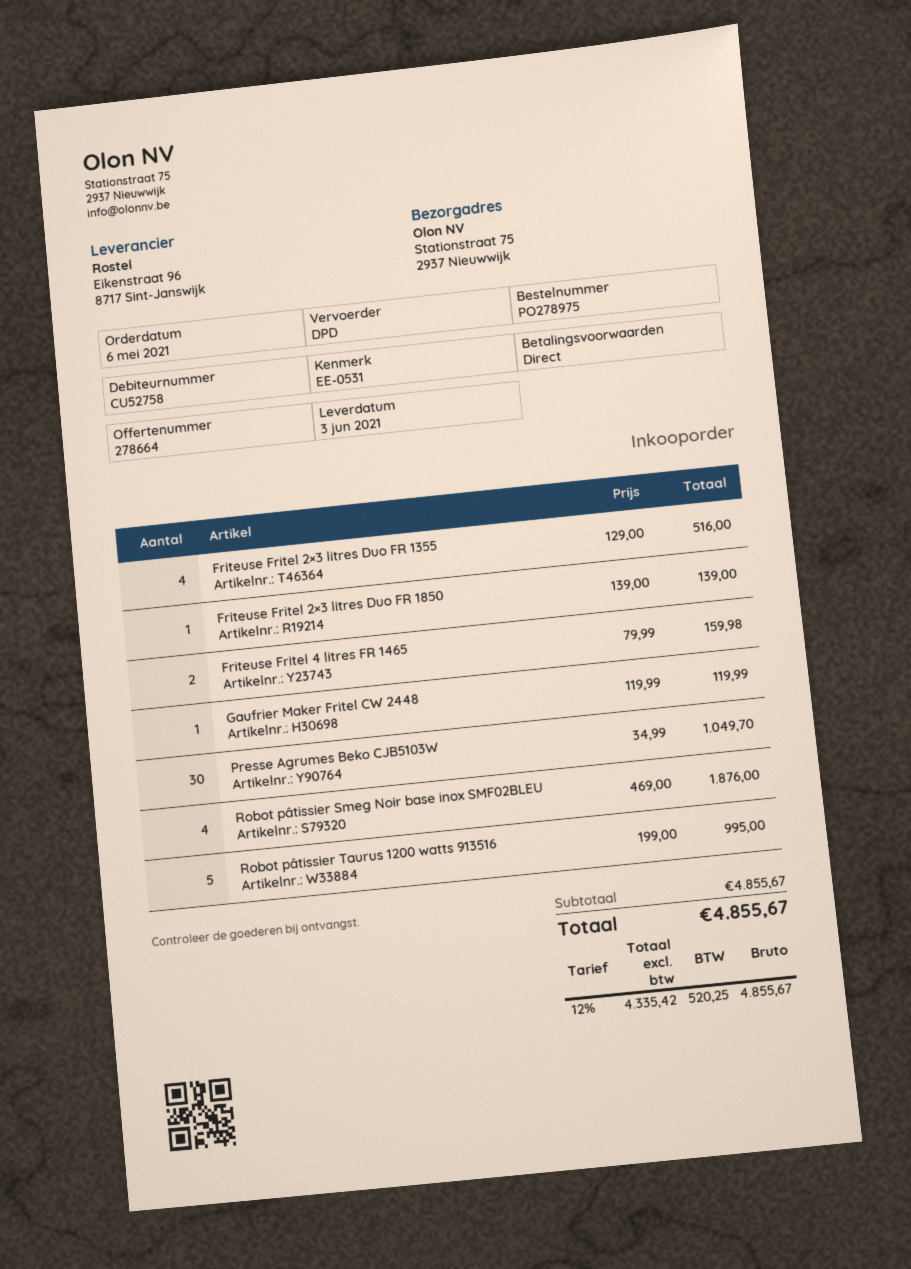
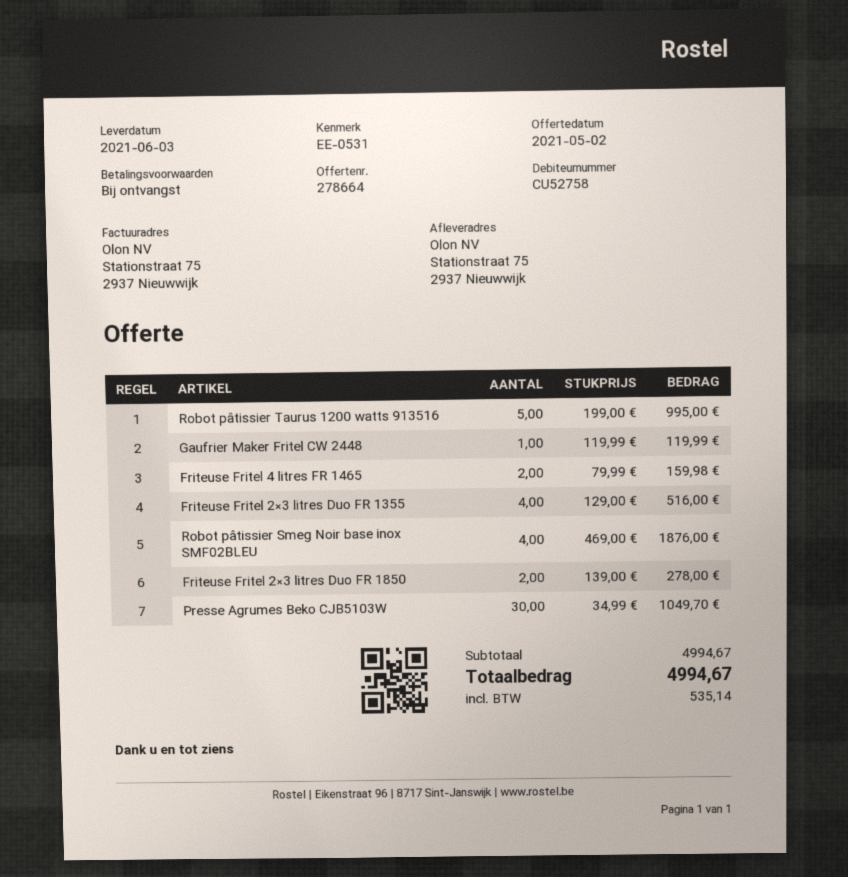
Friteuse Fritel 2×3 litres Duo FR 1850: 1 x 139.00 = 139.00 -> 2 x 139.00 = 278.00
subtotal: 4855.67 -> 4994.67
tax: 520.25 -> 535.14
total: 4855.67 -> 4994.67

